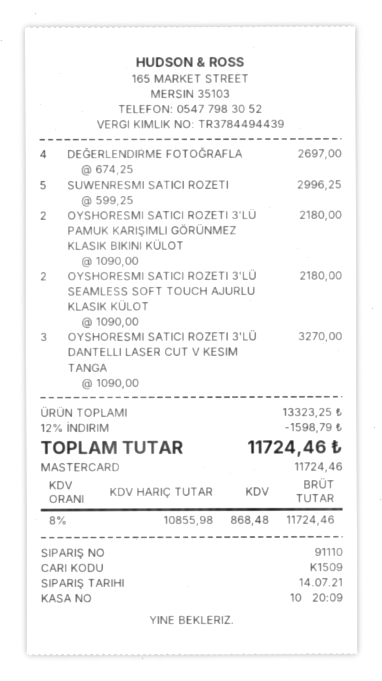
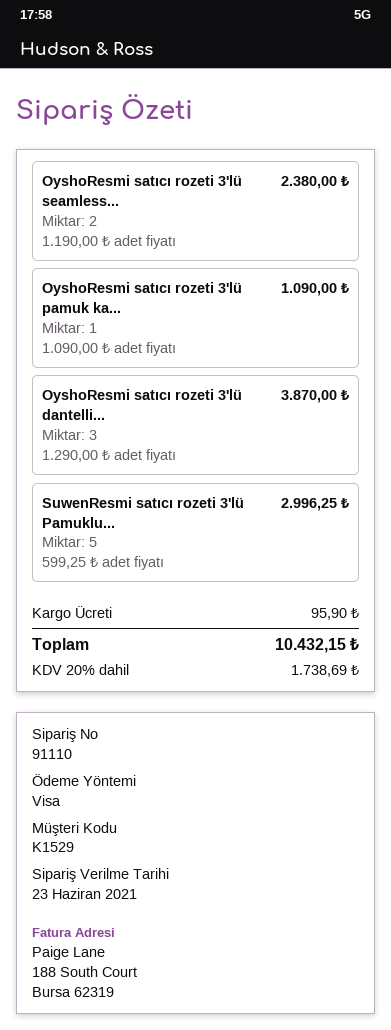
order date: 2021-07-14 -> 2021-06-23
customer number: K1509 -> K1529
payment method: Mastercard -> Visa
DEĞERLENDIRME FOTOĞRAFLA: 4 x 674.25 = 2697.00 -> none
OYSHORESMI SATICI ROZETI 3'LÜ PAMUK KARIŞIMLI GÖRÜNMEZ KLASIK BIKINI KÜLOT: 2 x 1090.00 = 2180.00 -> 1 x 1090.00 = 1090.00
OYSHORESMI SATICI ROZETI 3'LÜ SEAMLESS SOFT TOUCH AJURLU KLASIK KÜLOT: 2 x 1090.00 = 2180.00 -> 2 x 1190.00 = 2380.00
OYSHORESMI SATICI ROZETI 3'LÜ DANTELLI LASER CUT V KESIM TANGA: 3 x 1090.00 = 3270.00 -> 3 x 1290.00 = 3870.00
discount: 12% = 1598.79 -> none
shipping: none -> 95.90
tax: 8% = 868.48 -> 20% = 1738.69
total: 11724.46 -> 10432.15

